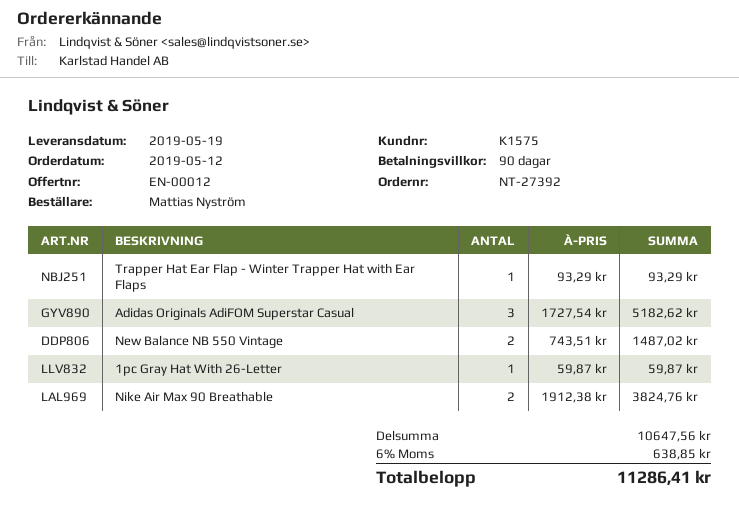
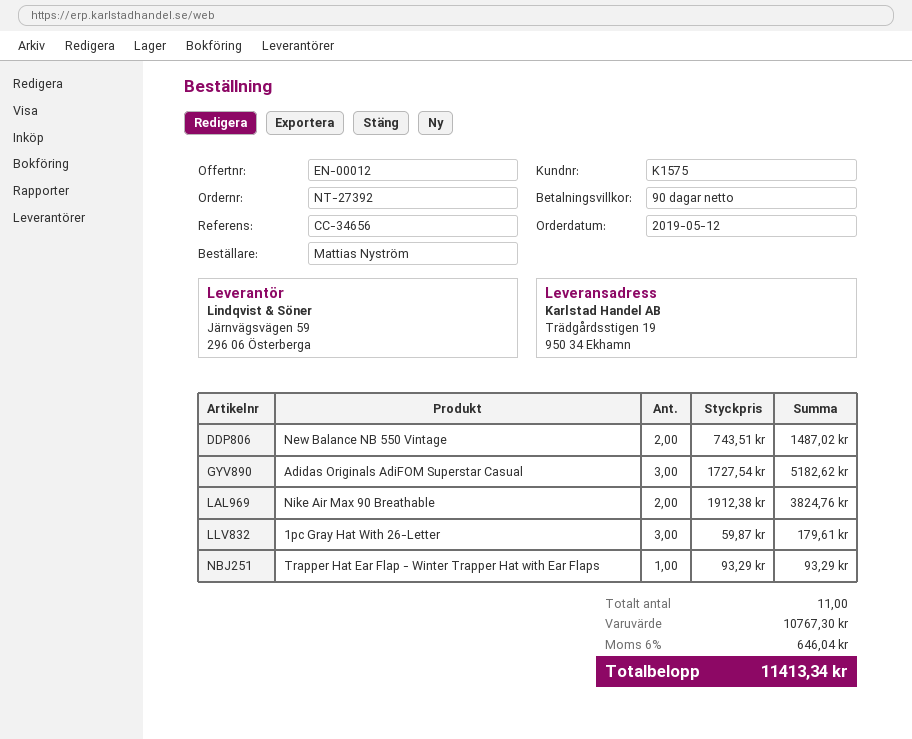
1pc Gray Hat With 26-Letter: 1 x 59.87 = 59.87 -> 3 x 59.87 = 179.61
subtotal: 10647.56 -> 10767.30
tax: 6% = 638.85 -> 6% = 646.04
total: 11286.41 -> 11413.34

